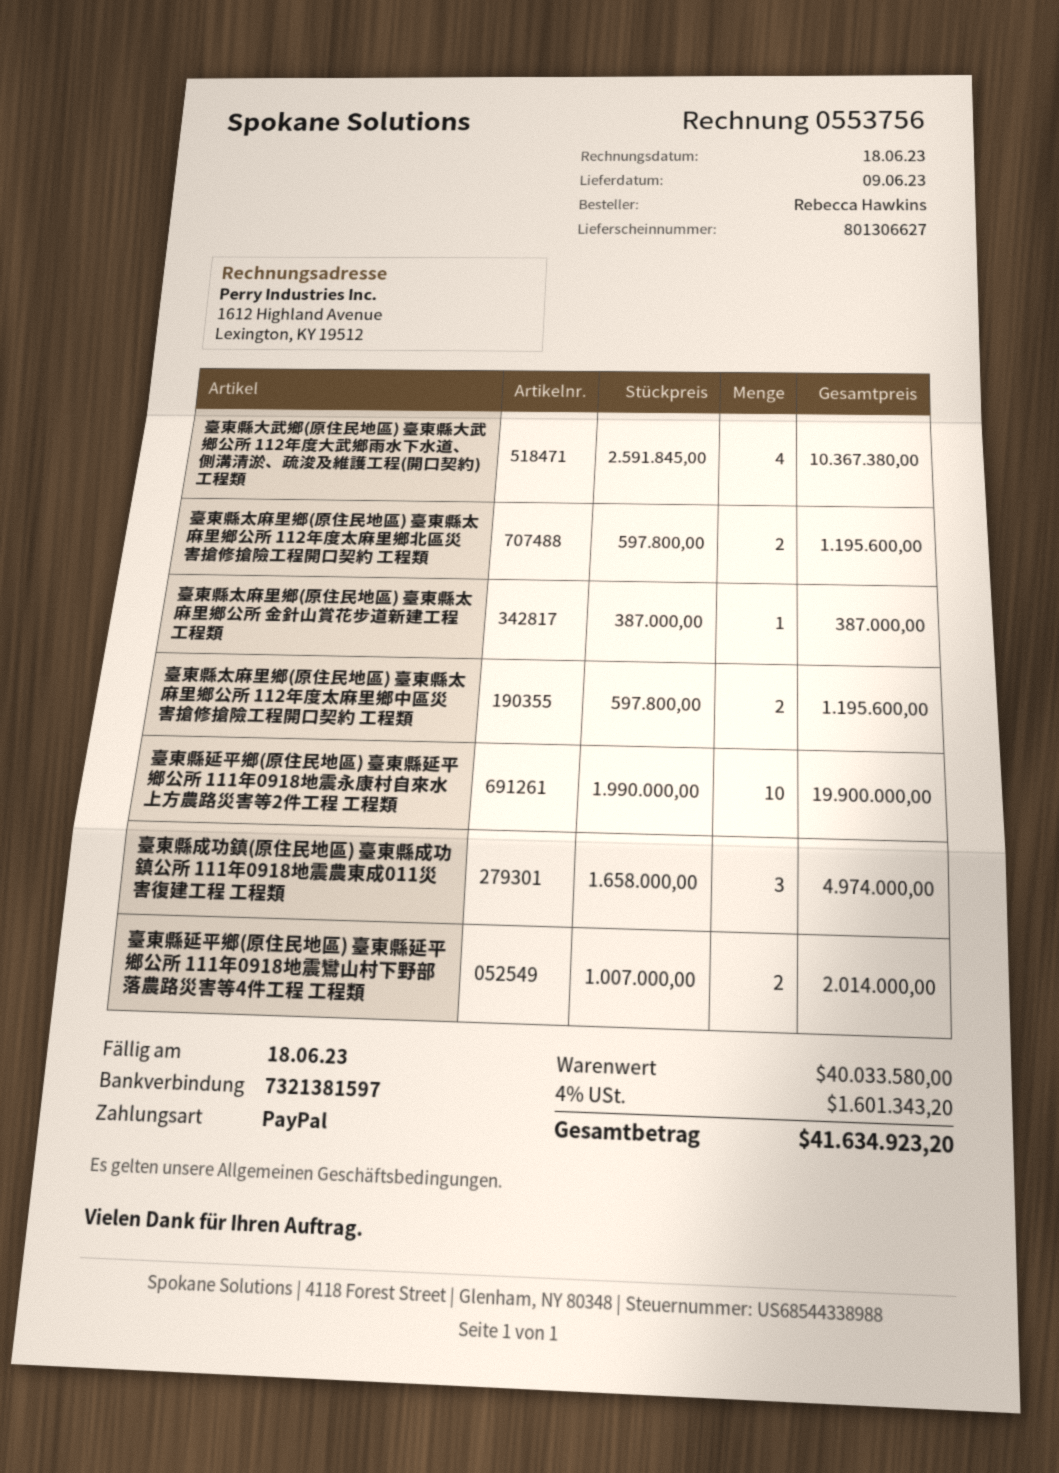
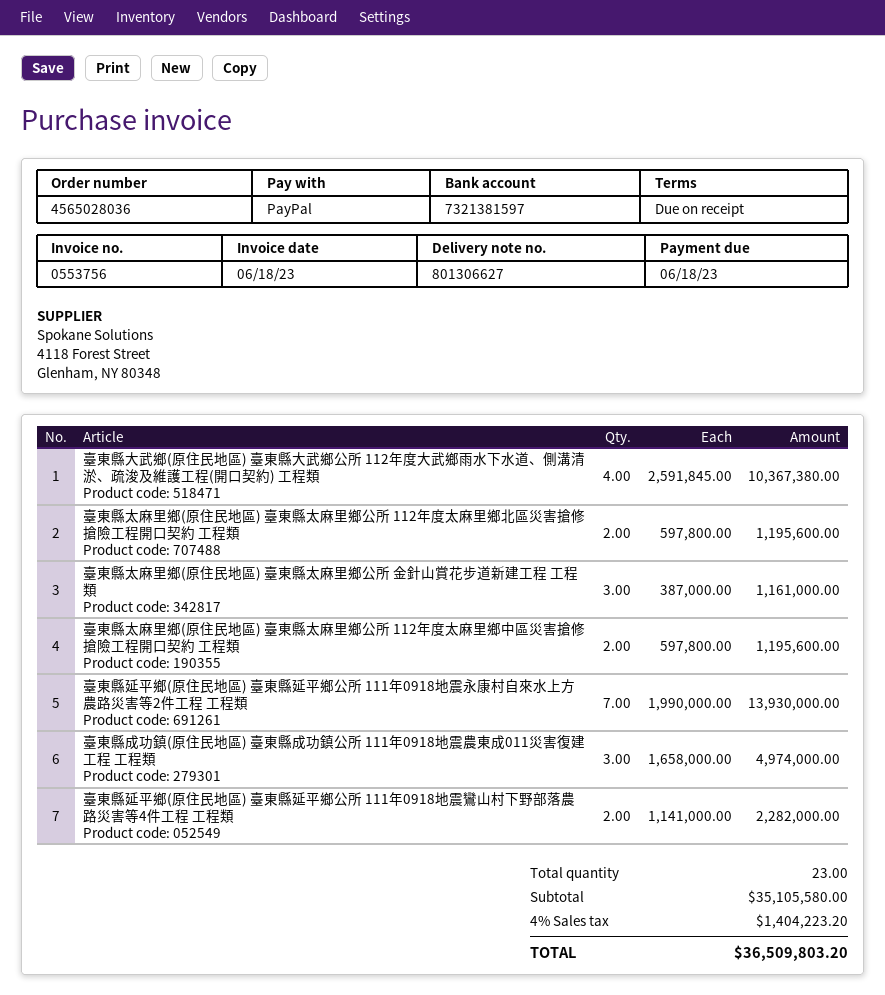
臺東縣太麻里鄉(原住民地區) 臺東縣太麻里鄉公所 金針山賞花步道新建工程 工程類: 1 x 387000.00 = 387000.00 -> 3 x 387000.00 = 1161000.00
臺東縣延平鄉(原住民地區) 臺東縣延平鄉公所 111年0918地震永康村自來水上方農路災害等2件工程 工程類: 10 x 1990000.00 = 19900000.00 -> 7 x 1990000.00 = 13930000.00
臺東縣延平鄉(原住民地區) 臺東縣延平鄉公所 111年0918地震鸞山村下野部落農路災害等4件工程 工程類: 2 x 1007000.00 = 2014000.00 -> 2 x 1141000.00 = 2282000.00
subtotal: 40033580.00 -> 35105580.00
tax: 4% = 1601343.20 -> 4% = 1404223.20
total: 41634923.20 -> 36509803.20

